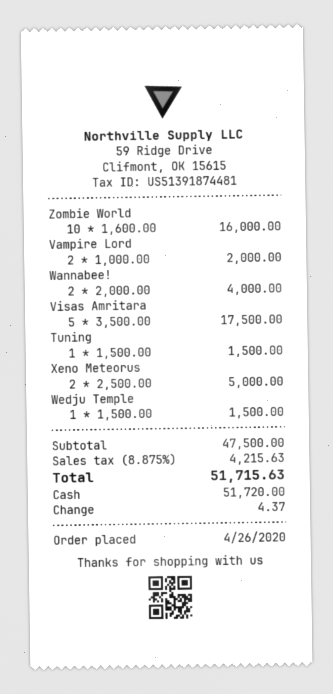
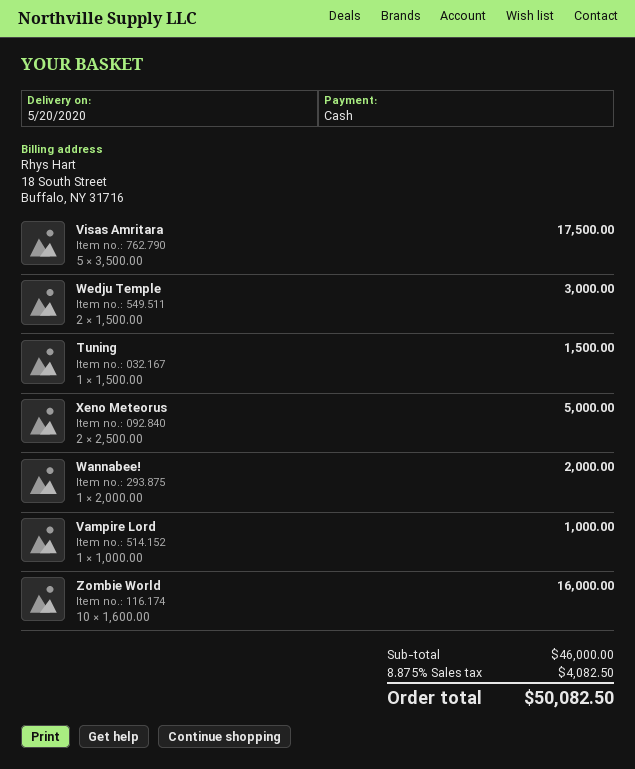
Vampire Lord: 2 x 1000.00 = 2000.00 -> 1 x 1000.00 = 1000.00
Wannabee!: 2 x 2000.00 = 4000.00 -> 1 x 2000.00 = 2000.00
Wedju Temple: 1 x 1500.00 = 1500.00 -> 2 x 1500.00 = 3000.00
subtotal: 47500.00 -> 46000.00
tax: 8.875% = 4215.63 -> 8.875% = 4082.50
total: 51715.63 -> 50082.50

